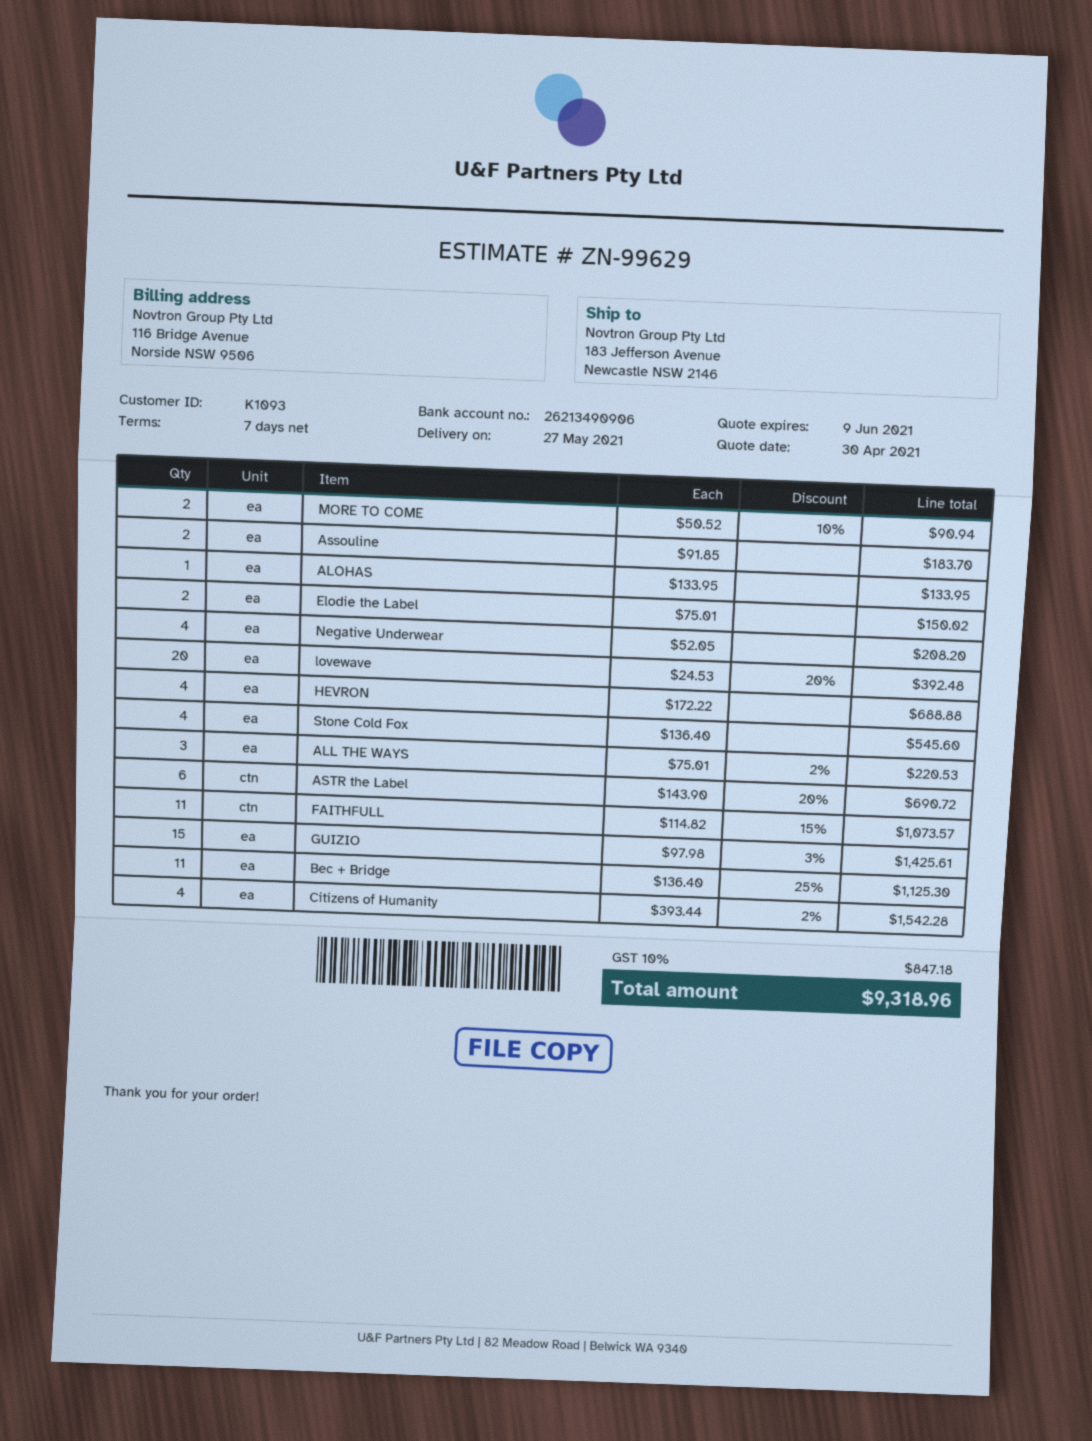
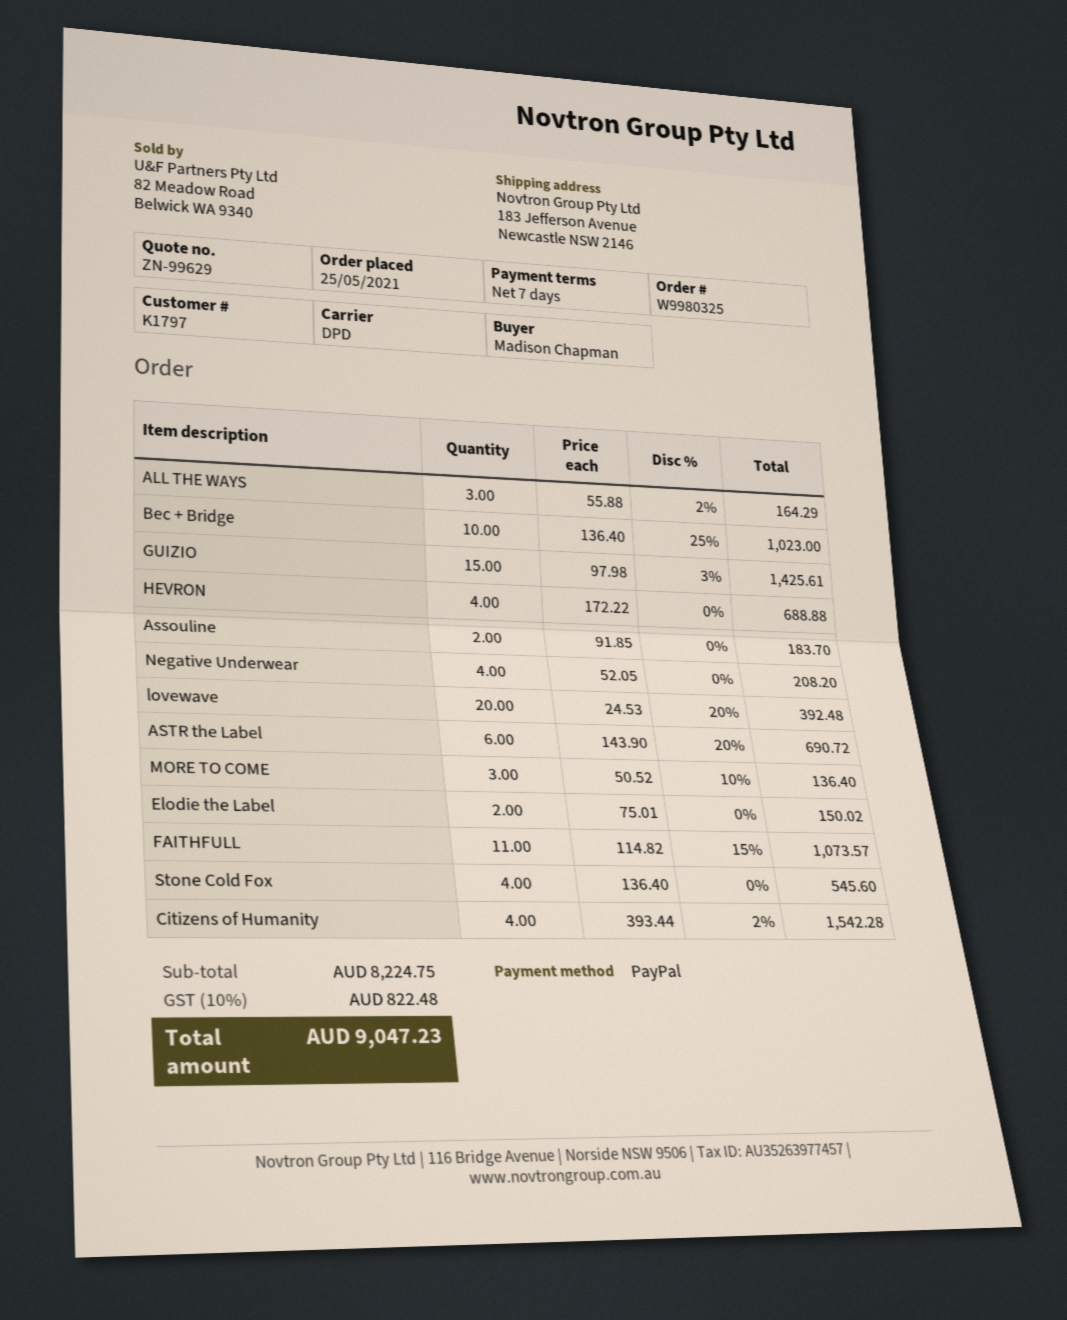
customer number: K1093 -> K1797
MORE TO COME: 2 x 50.52 - 10% = 90.94 -> 3 x 50.52 - 10% = 136.40
ALOHAS: 1 x 133.95 = 133.95 -> none
ALL THE WAYS: 3 x 75.01 - 2% = 220.53 -> 3 x 55.88 - 2% = 164.29
Bec + Bridge: 11 x 136.40 - 25% = 1125.30 -> 10 x 136.40 - 25% = 1023.00
tax: 10% = 847.18 -> 10% = 822.48
total: 9318.96 -> 9047.23

